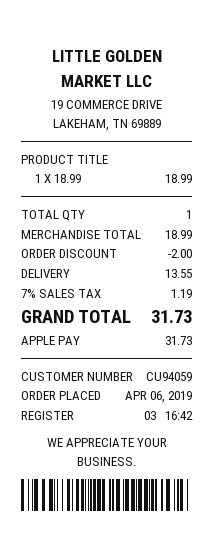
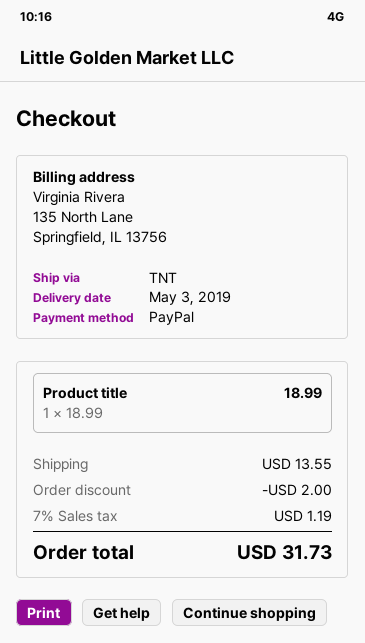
payment method: Apple Pay -> PayPal

